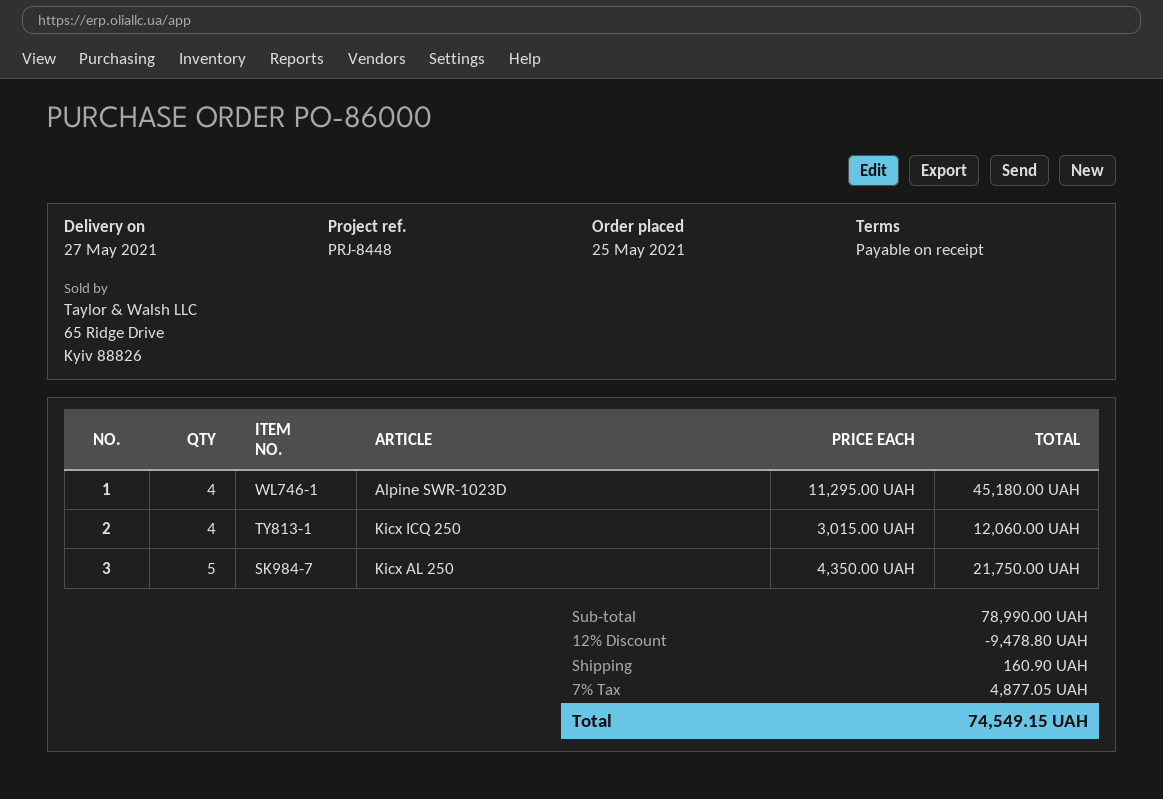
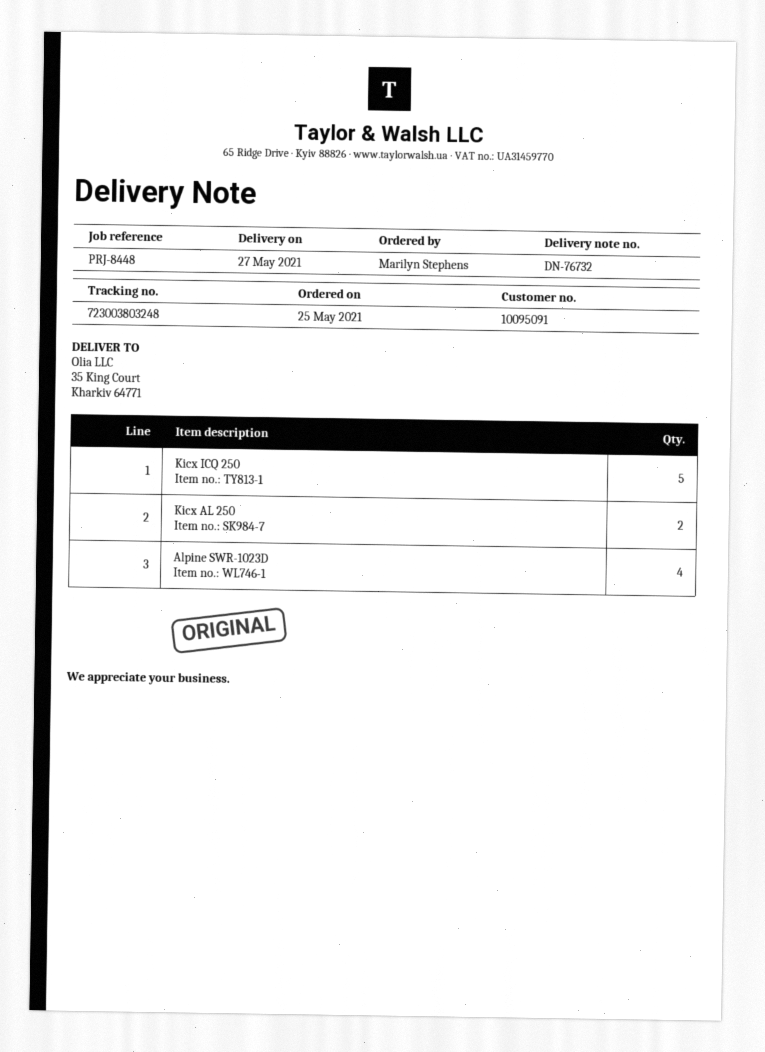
Kicx ICQ 250: 4 -> 5
Kicx AL 250: 5 -> 2

